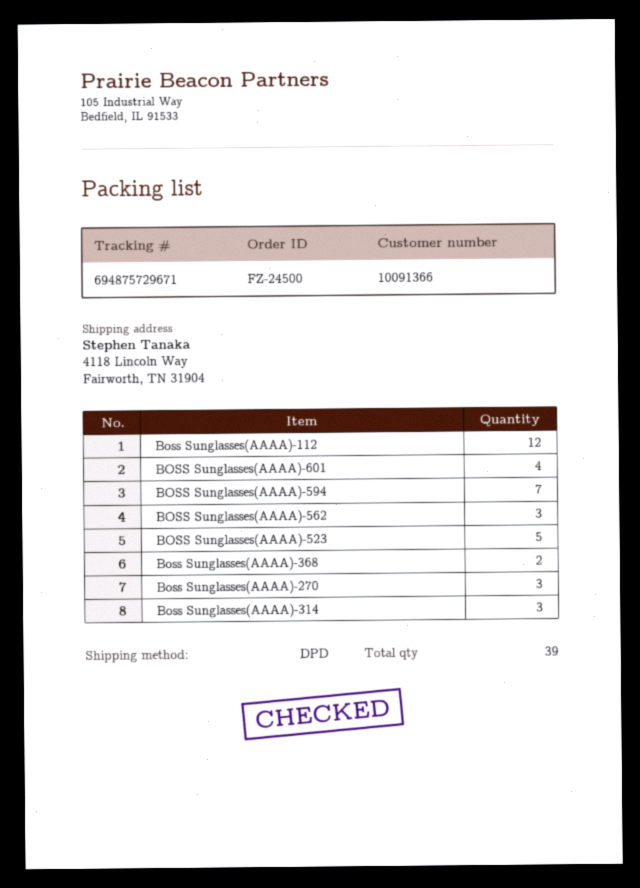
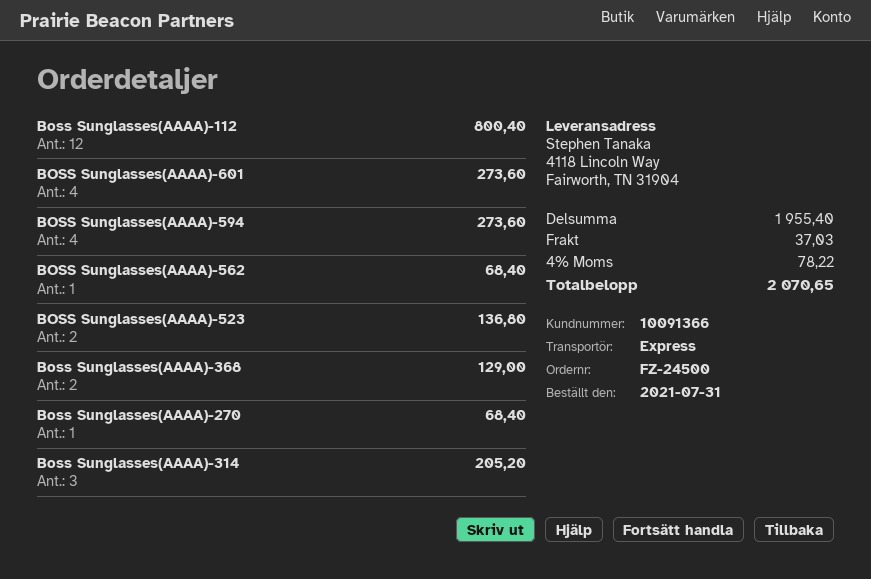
shipping method: DPD -> express
BOSS Sunglasses(AAAA)-594: 7 -> 4
BOSS Sunglasses(AAAA)-562: 3 -> 1
BOSS Sunglasses(AAAA)-523: 5 -> 2
Boss Sunglasses(AAAA)-270: 3 -> 1

